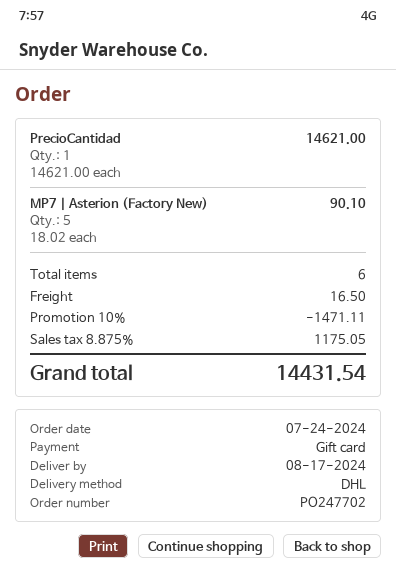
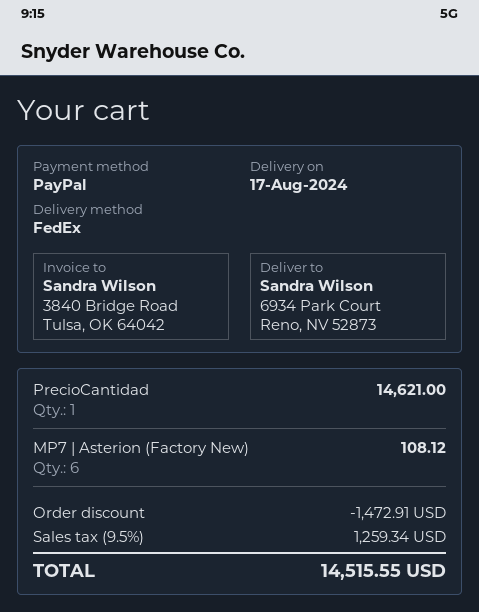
payment method: gift card -> PayPal
shipping method: DHL -> FedEx
MP7 | Asterion (Factory New): 5 for 90.10 -> 6 for 108.12
discount: 1471.11 -> 1472.91
shipping: 16.50 -> none
tax: 8.875% = 1175.05 -> 9.5% = 1259.34
total: 14431.54 -> 14515.55

